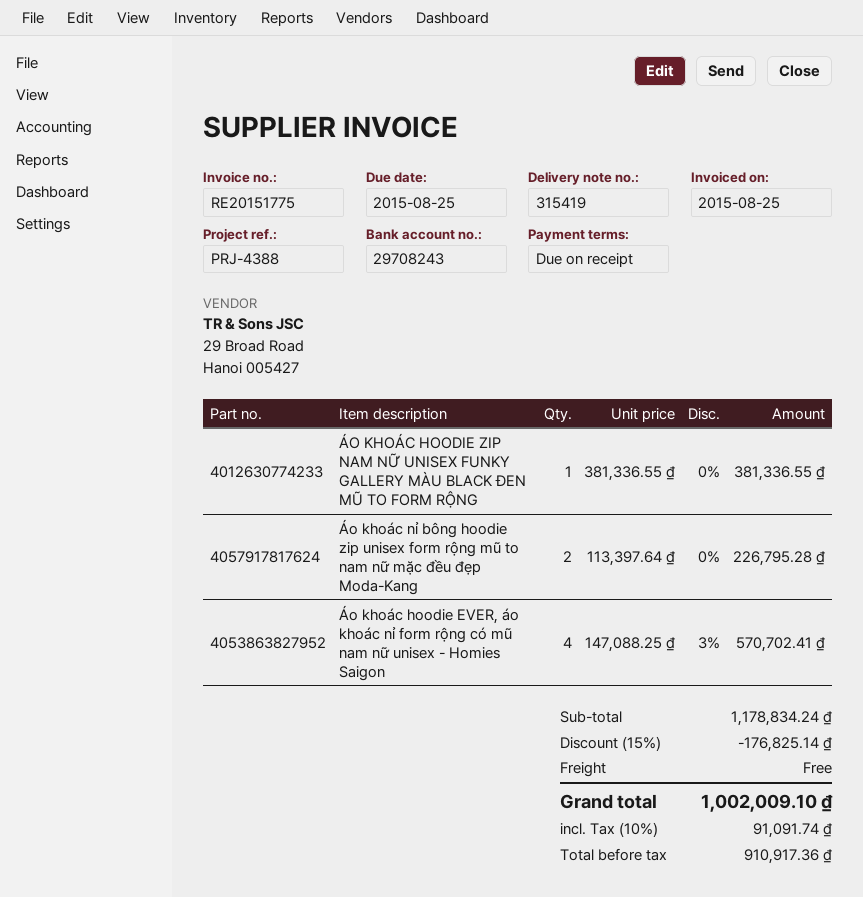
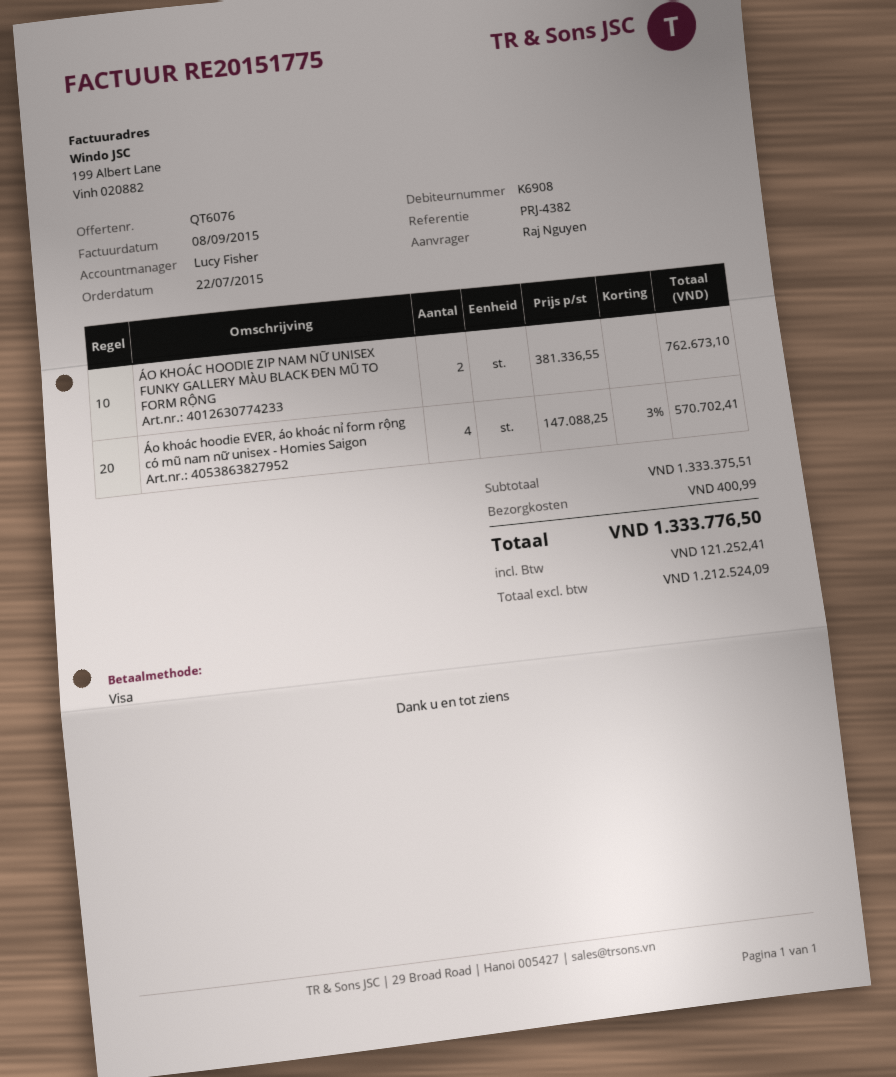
invoice date: 2015-08-25 -> 2015-09-08
reference: PRJ-4388 -> PRJ-4382
ÁO KHOÁC HOODIE ZIP NAM NỮ UNISEX FUNKY GALLERY MÀU BLACK ĐEN MŨ TO FORM RỘNG: 1 x 381336.55 = 381336.55 -> 2 x 381336.55 = 762673.10
Áo khoác nỉ bông hoodie zip unisex form rộng mũ to nam nữ mặc đều đẹp Moda-Kang: 2 x 113397.64 = 226795.28 -> none
subtotal: 1178834.24 -> 1333375.51
discount: 15% = 176825.14 -> none
shipping: 0.00 -> 400.99
net: 910917.36 -> 1212524.09
tax: 91091.74 -> 121252.41
total: 1002009.10 -> 1333776.50

